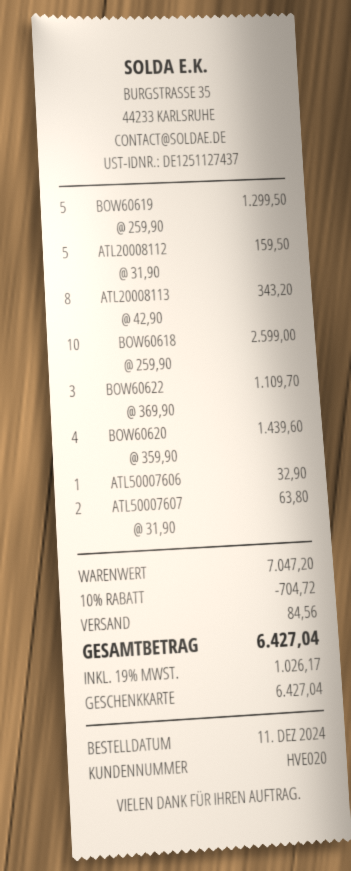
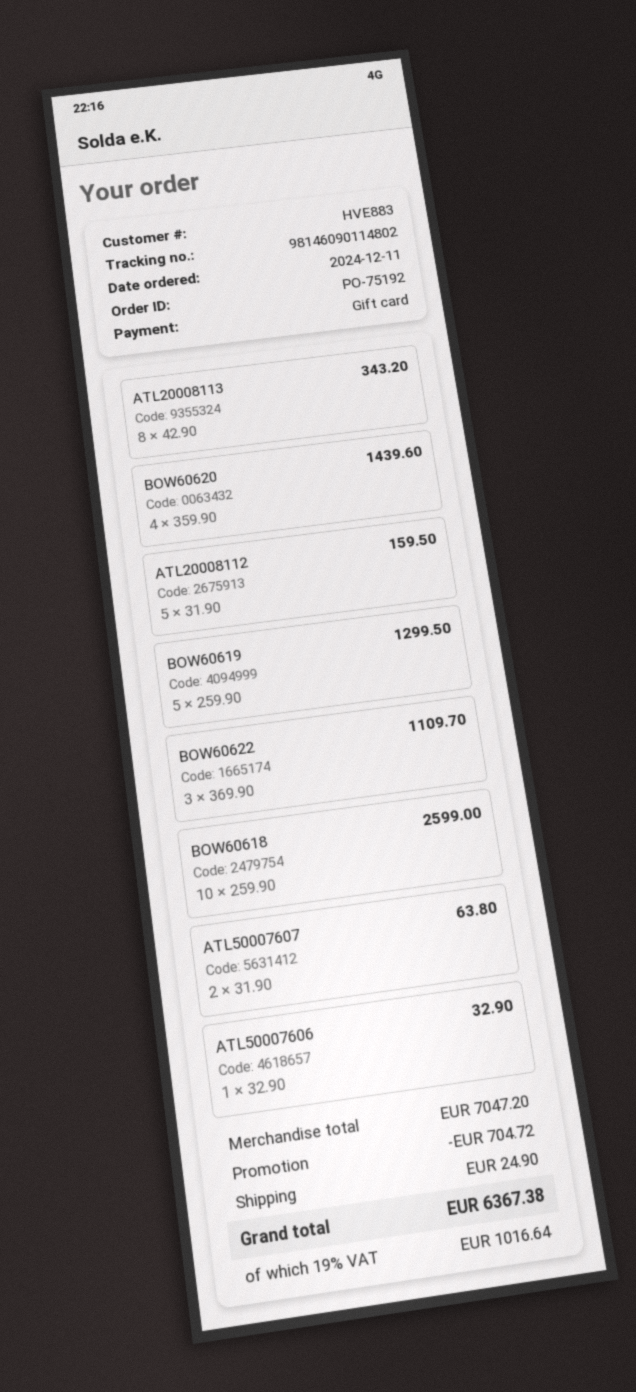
customer number: HVE020 -> HVE883
shipping: 84.56 -> 24.90
tax: 19% = 1026.17 -> 19% = 1016.64
total: 6427.04 -> 6367.38

